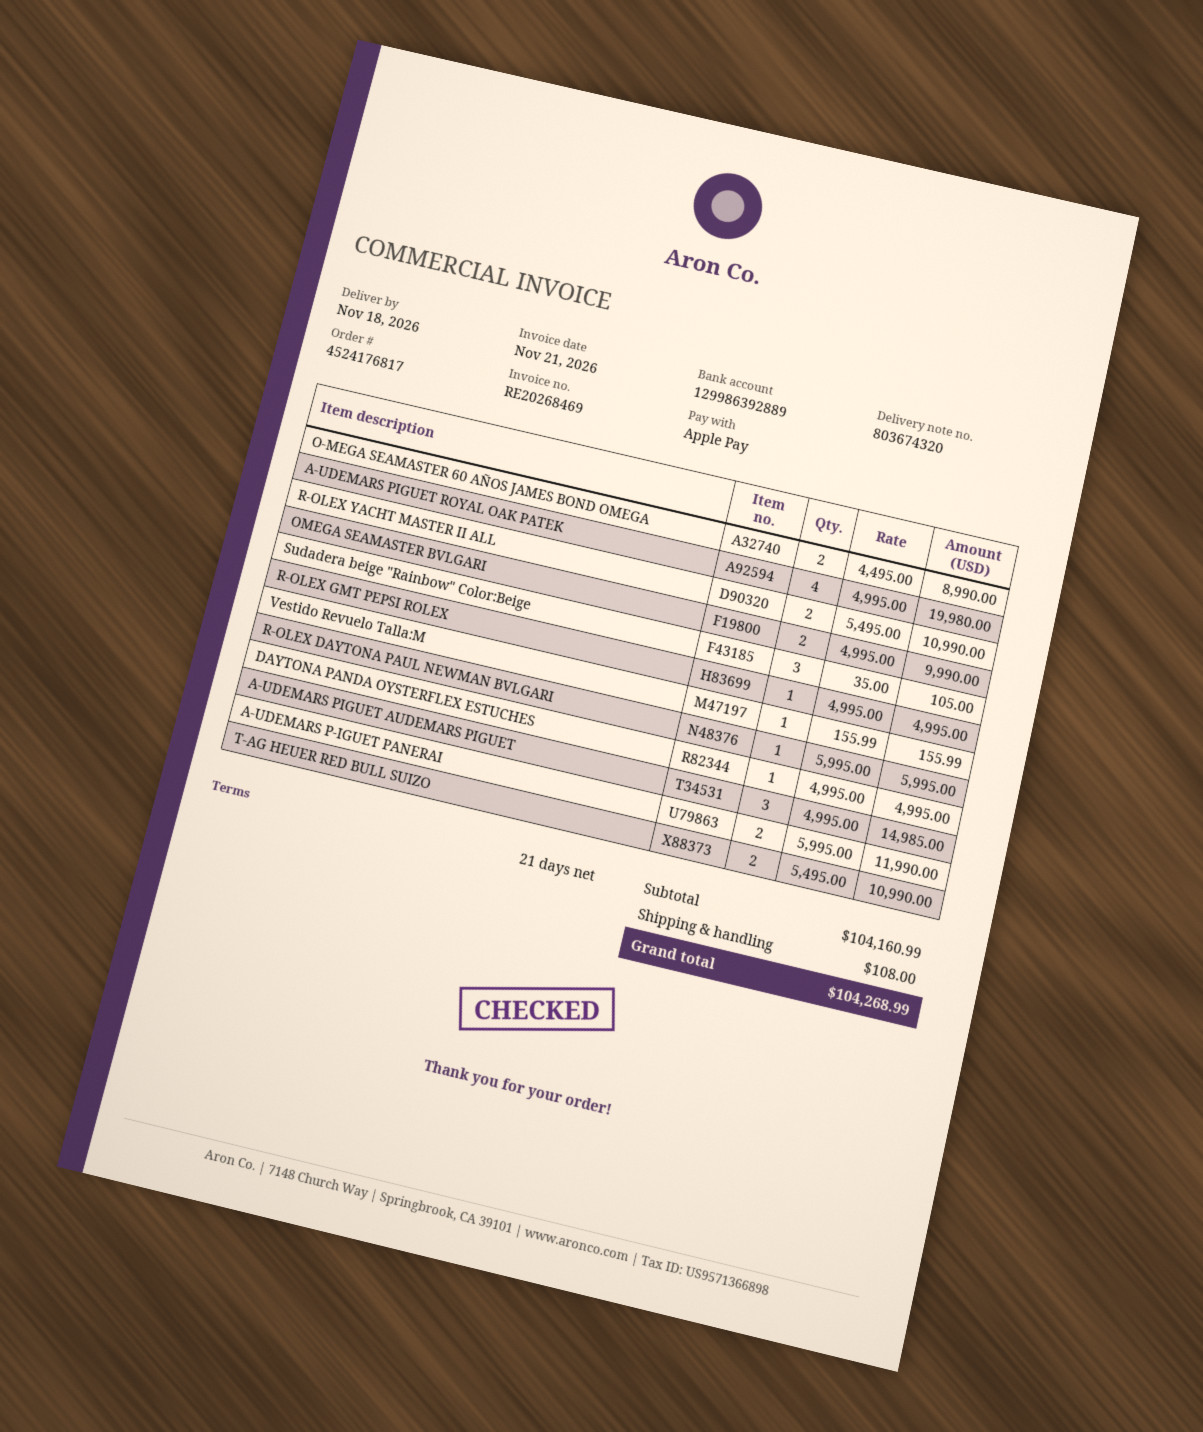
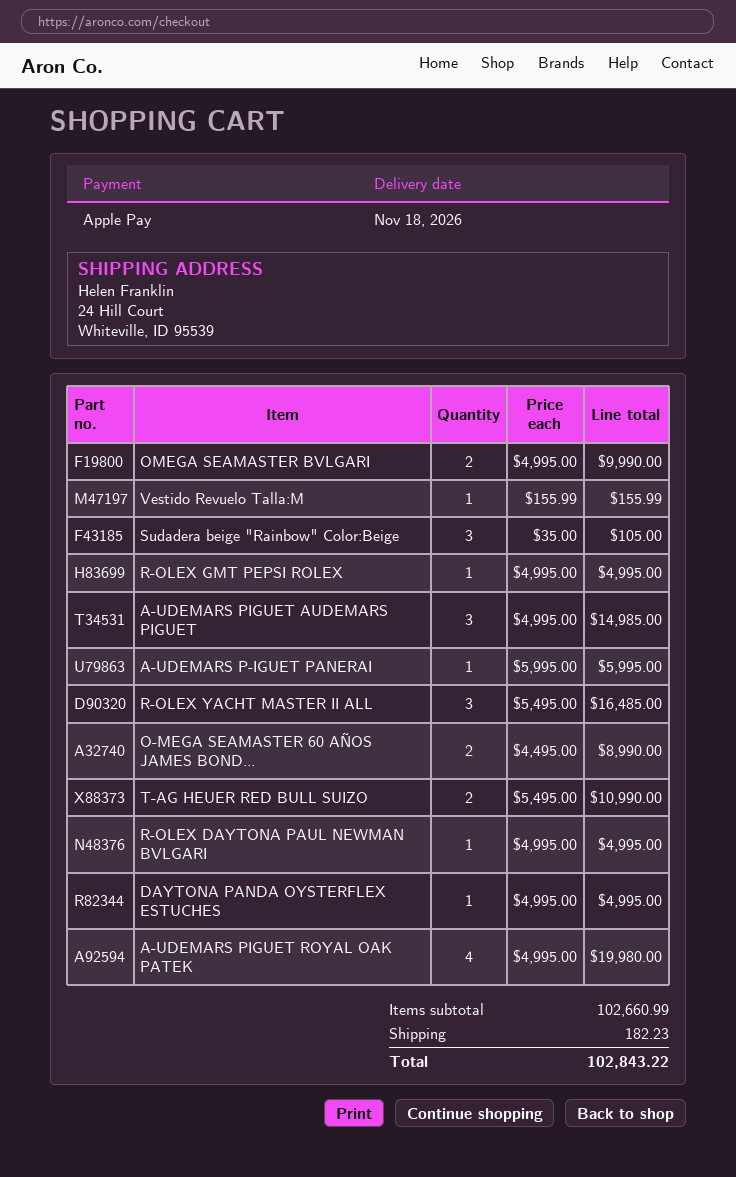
R-OLEX YACHT MASTER II ALL: 2 x 5495.00 = 10990.00 -> 3 x 5495.00 = 16485.00
R-OLEX DAYTONA PAUL NEWMAN BVLGARI: 1 x 5995.00 = 5995.00 -> 1 x 4995.00 = 4995.00
A-UDEMARS P-IGUET PANERAI: 2 x 5995.00 = 11990.00 -> 1 x 5995.00 = 5995.00
subtotal: 104160.99 -> 102660.99
shipping: 108.00 -> 182.23
total: 104268.99 -> 102843.22

